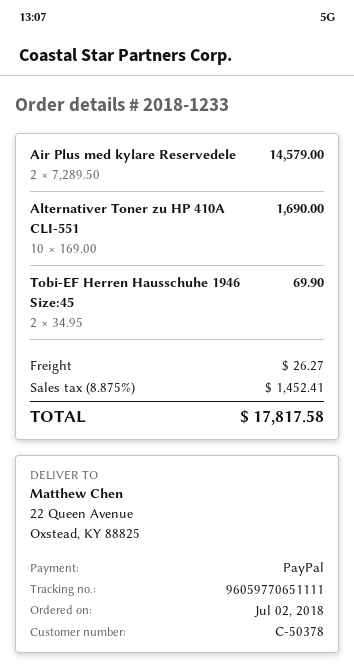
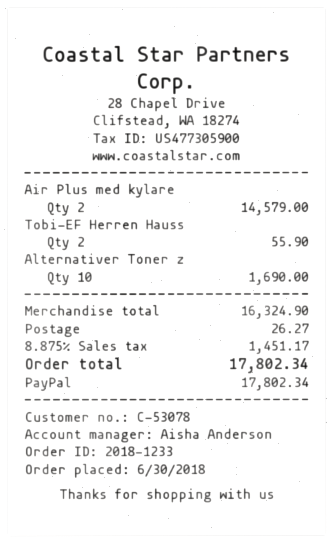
order date: 2018-07-02 -> 2018-06-30
customer number: C-50378 -> C-53078
Tobi-EF Herren Hausschuhe 1946 Size:45: 2 for 69.90 -> 2 for 55.90
tax: 8.875% = 1452.41 -> 8.875% = 1451.17
total: 17817.58 -> 17802.34

